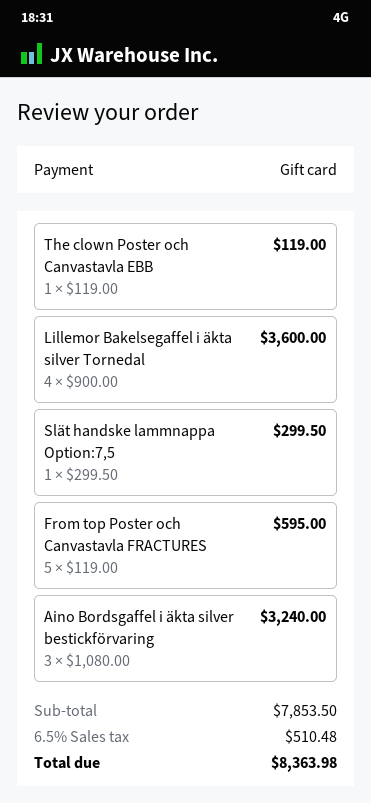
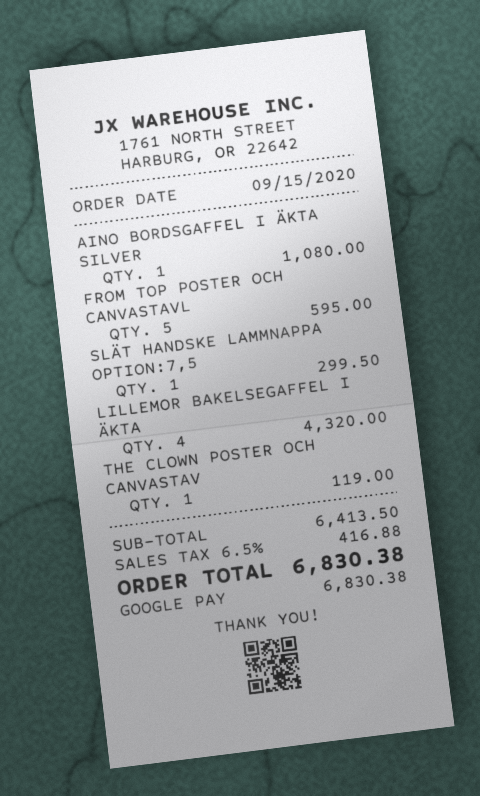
payment method: gift card -> Google Pay
Lillemor Bakelsegaffel i äkta silver Tornedal: 4 for 3600.00 -> 4 for 4320.00
Aino Bordsgaffel i äkta silver bestickförvaring: 3 for 3240.00 -> 1 for 1080.00
subtotal: 7853.50 -> 6413.50
tax: 6.5% = 510.48 -> 6.5% = 416.88
total: 8363.98 -> 6830.38

